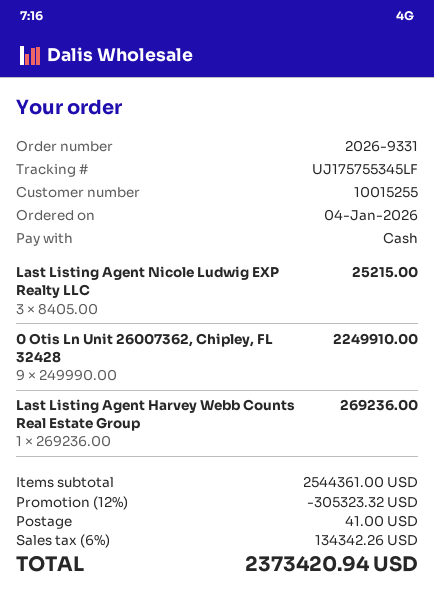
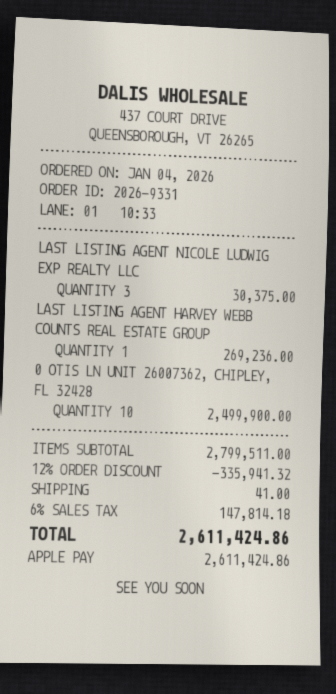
payment method: cash -> Apple Pay
Last Listing Agent Nicole Ludwig EXP Realty LLC: 3 for 25215.00 -> 3 for 30375.00
0 Otis Ln Unit 26007362, Chipley, FL 32428: 9 for 2249910.00 -> 10 for 2499900.00
subtotal: 2544361.00 -> 2799511.00
discount: 12% = 305323.32 -> 12% = 335941.32
tax: 6% = 134342.26 -> 6% = 147814.18
total: 2373420.94 -> 2611424.86

